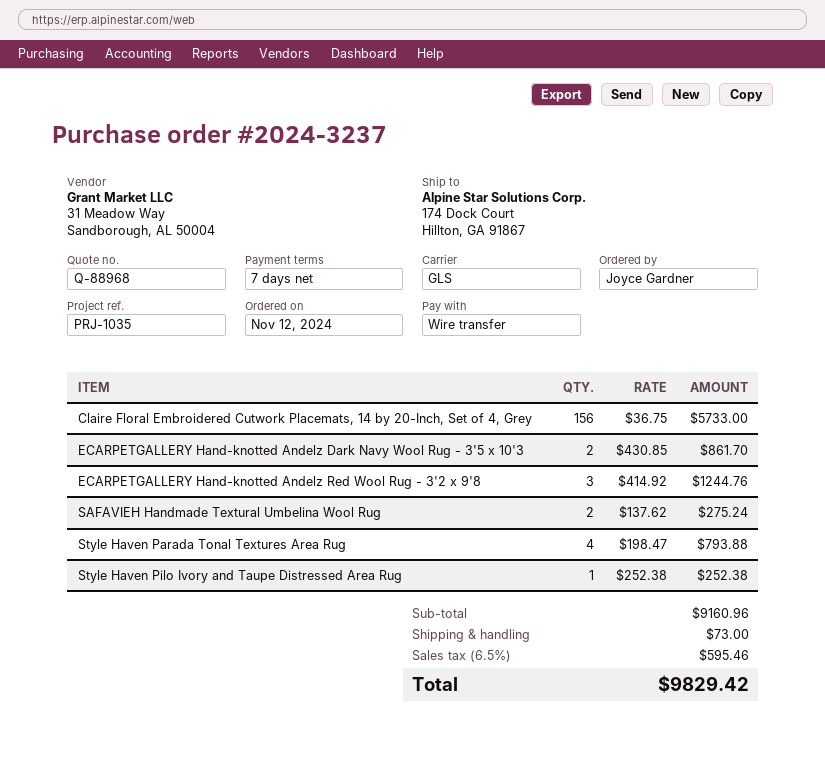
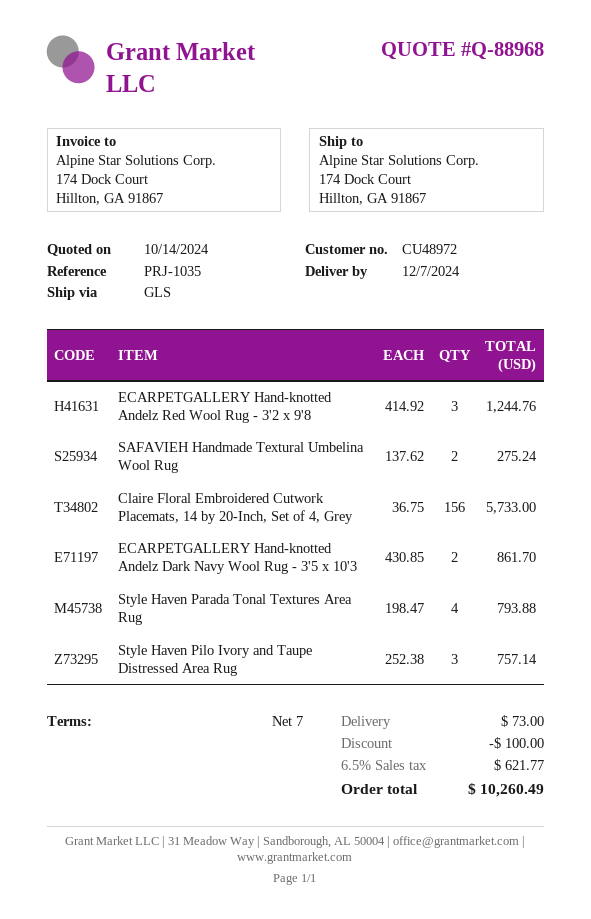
Style Haven Pilo Ivory and Taupe Distressed Area Rug: 1 x 252.38 = 252.38 -> 3 x 252.38 = 757.14
discount: none -> 100.00
tax: 6.5% = 595.46 -> 6.5% = 621.77
total: 9829.42 -> 10260.49

